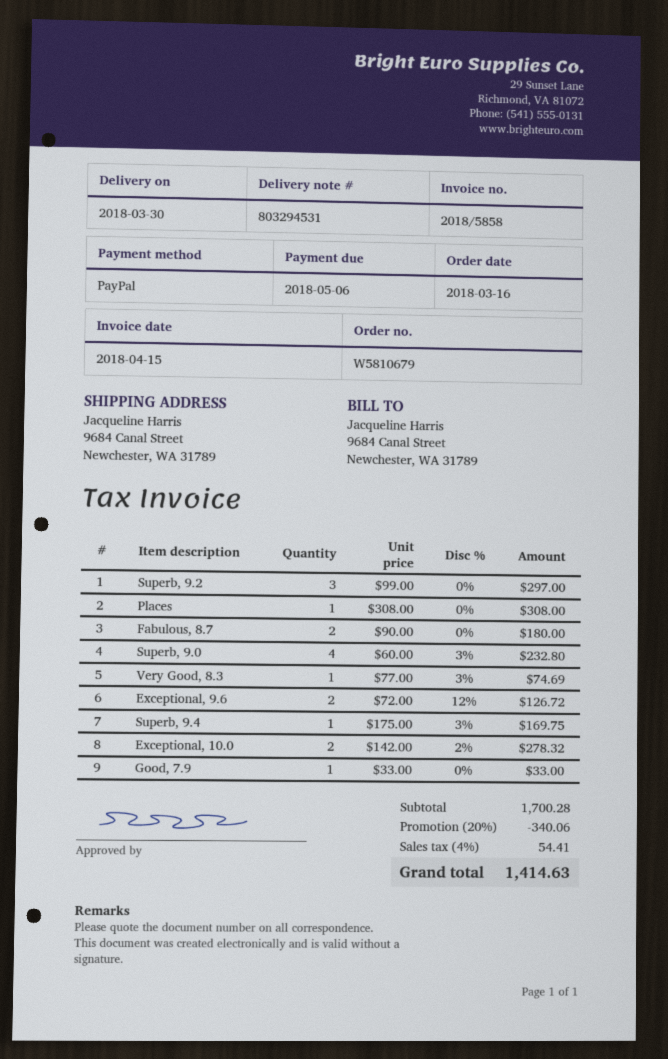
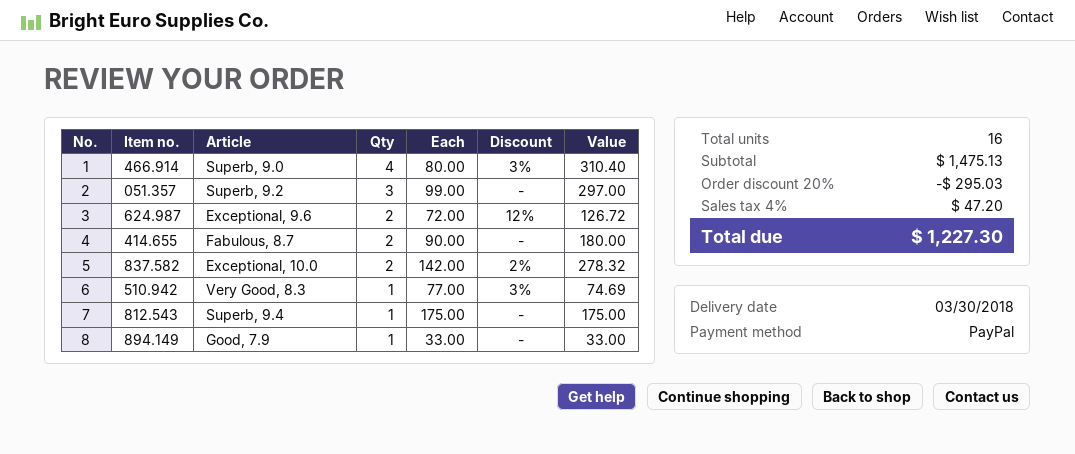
Places: 1 x 308.00 = 308.00 -> none
Superb, 9.0: 4 x 60.00 - 3% = 232.80 -> 4 x 80.00 - 3% = 310.40
Superb, 9.4: 1 x 175.00 - 3% = 169.75 -> 1 x 175.00 = 175.00
subtotal: 1700.28 -> 1475.13
discount: 20% = 340.06 -> 20% = 295.03
tax: 4% = 54.41 -> 4% = 47.20
total: 1414.63 -> 1227.30

